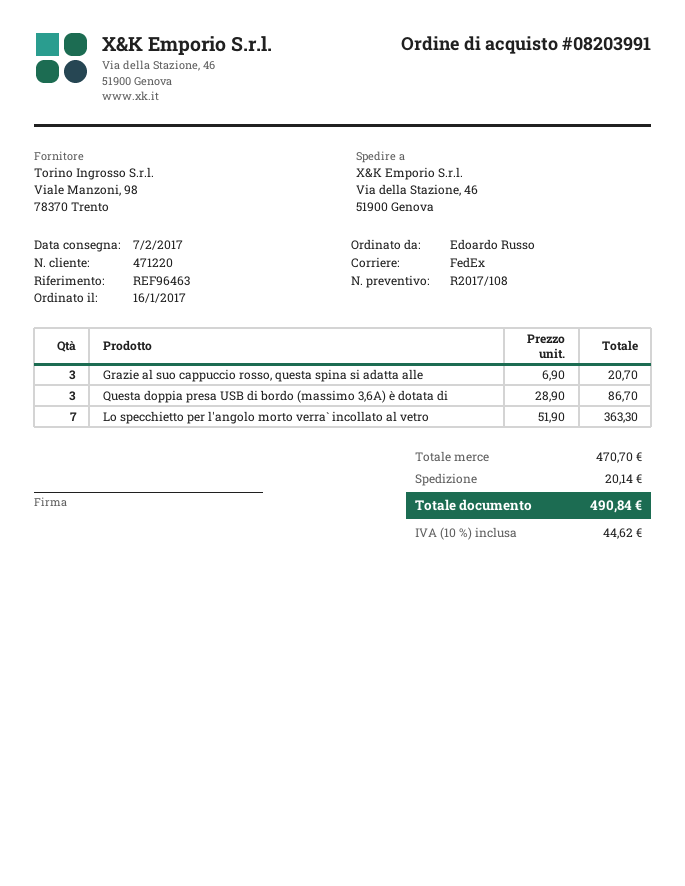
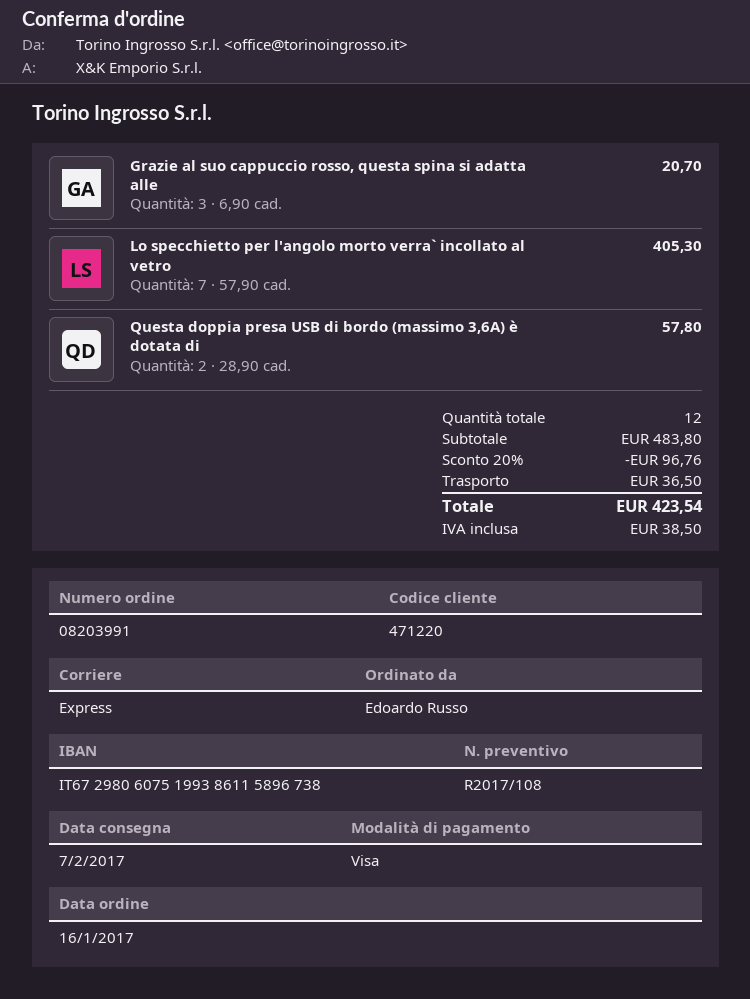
shipping method: FedEx -> express
Questa doppia presa USB di bordo (massimo 3,6A) è dotata di: 3 x 28.90 = 86.70 -> 2 x 28.90 = 57.80
Lo specchietto per l'angolo morto verra` incollato al vetro: 7 x 51.90 = 363.30 -> 7 x 57.90 = 405.30
subtotal: 470.70 -> 483.80
discount: none -> 20% = 96.76
shipping: 20.14 -> 36.50
tax: 44.62 -> 38.50
total: 490.84 -> 423.54

